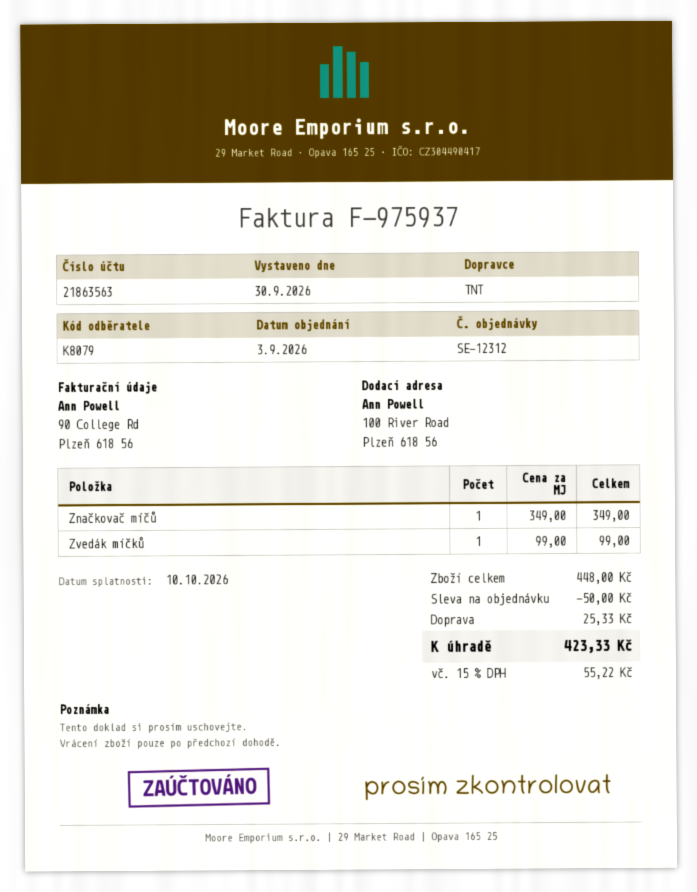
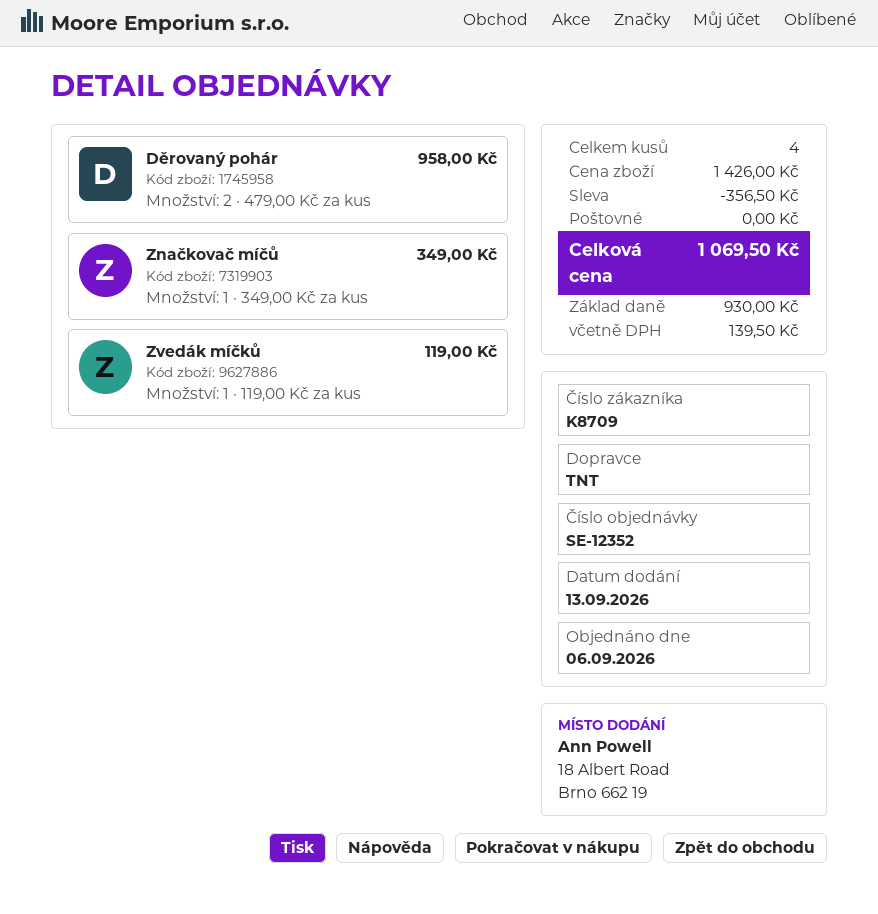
order number: SE-12312 -> SE-12352
order date: 2026-09-03 -> 2026-09-06
customer number: K8079 -> K8709
ship to: 100 River Road, Plzeň 618 56 -> 18 Albert Road, Brno 662 19
Zvedák míčků: 1 x 99.00 = 99.00 -> 1 x 119.00 = 119.00
Děrovaný pohár: none -> 2 x 479.00 = 958.00
subtotal: 448.00 -> 1426.00
discount: 50.00 -> 356.50
shipping: 25.33 -> 0.00
tax: 55.22 -> 139.50
total: 423.33 -> 1069.50

